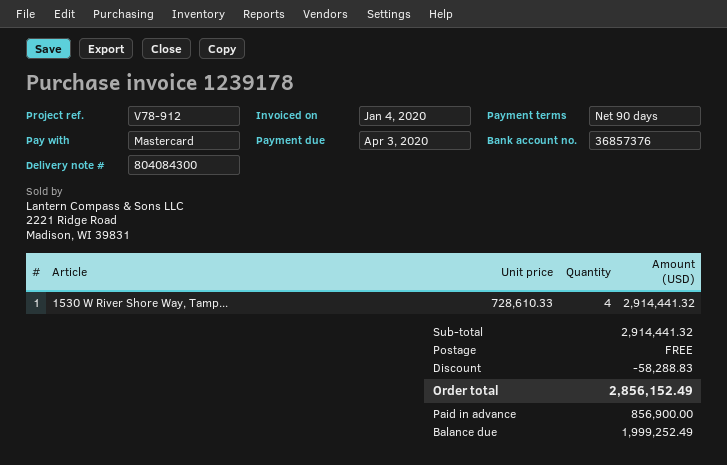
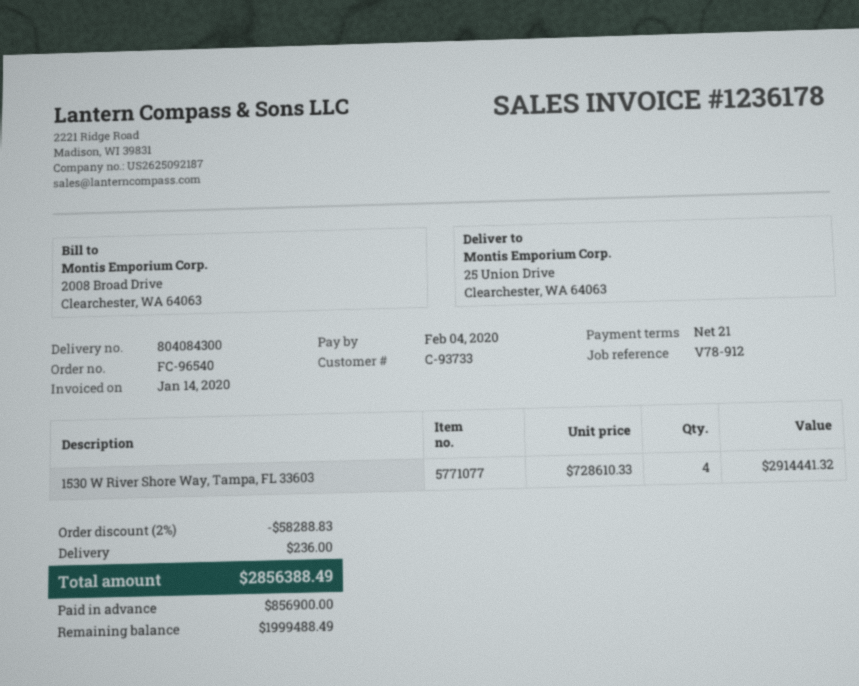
invoice number: 1239178 -> 1236178
invoice date: 2020-01-04 -> 2020-01-14
payment terms: 90 days -> 21 days
due date: 2020-04-03 -> 2020-02-04
shipping: 0.00 -> 236.00
total: 2856152.49 -> 2856388.49
balance: 1999252.49 -> 1999488.49

